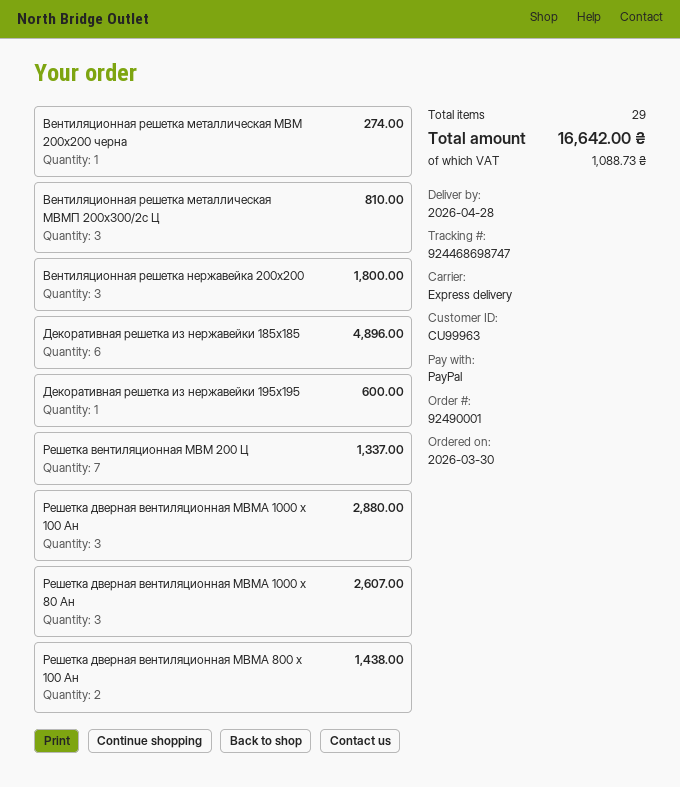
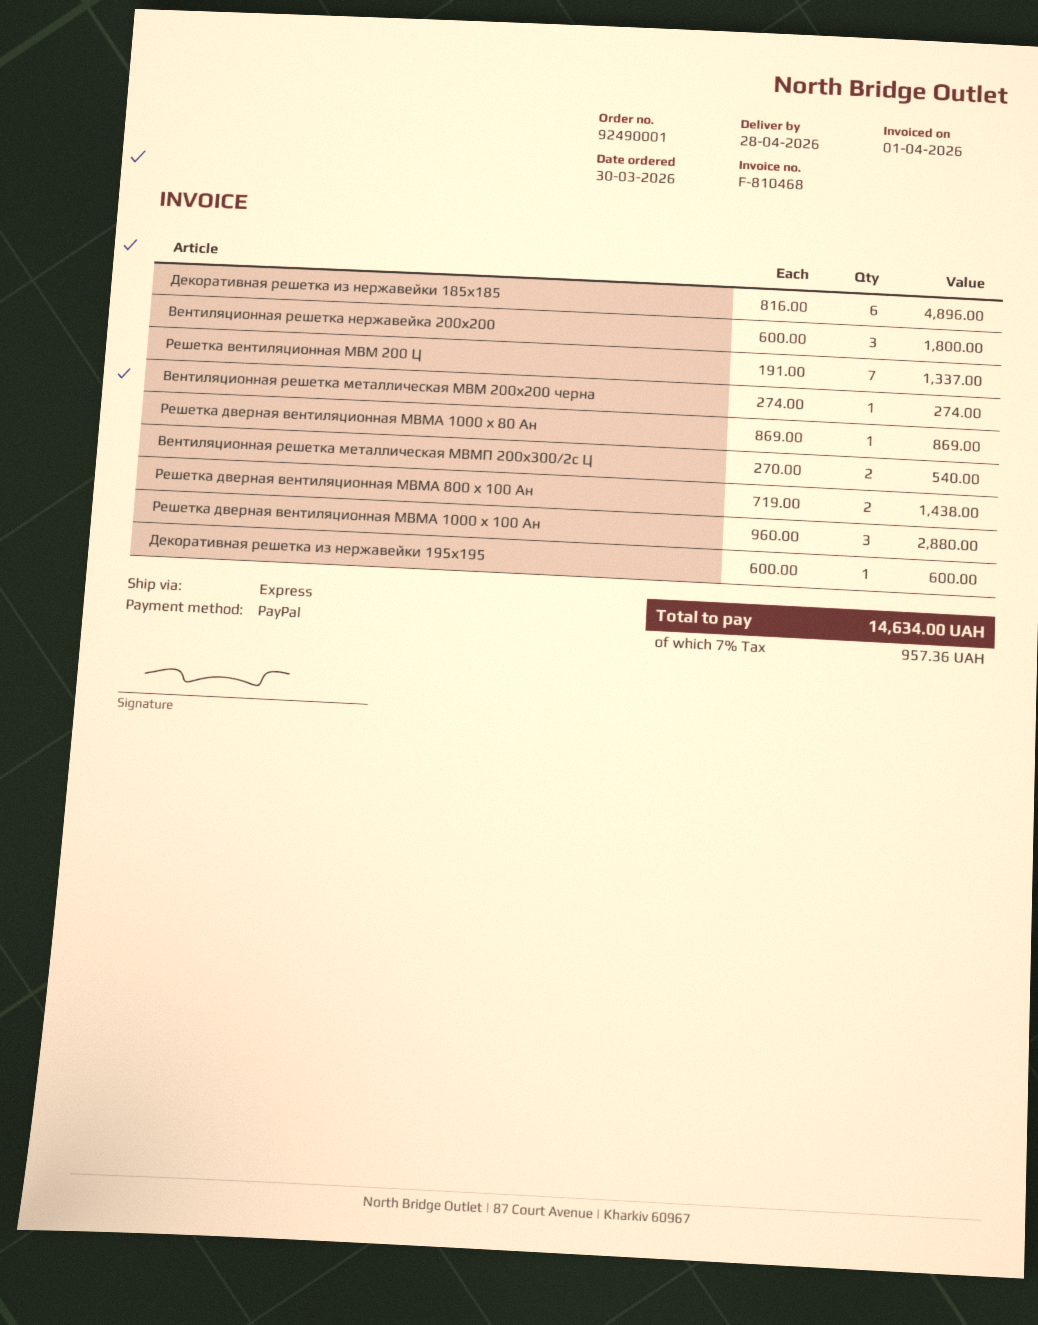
Вентиляционная решетка металлическая МВМП 200х300/2с Ц: 3 for 810.00 -> 2 for 540.00
Решетка дверная вентиляционная МВМА 1000 х 80 Ан: 3 for 2607.00 -> 1 for 869.00
tax: 1088.73 -> 957.36
total: 16642.00 -> 14634.00

